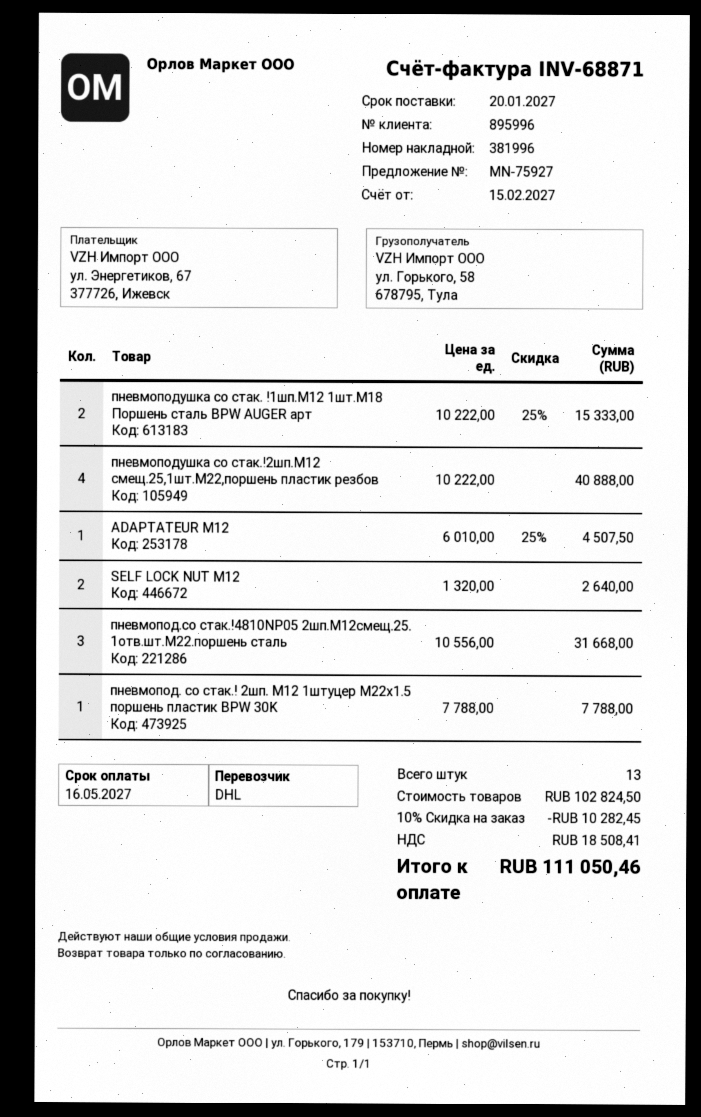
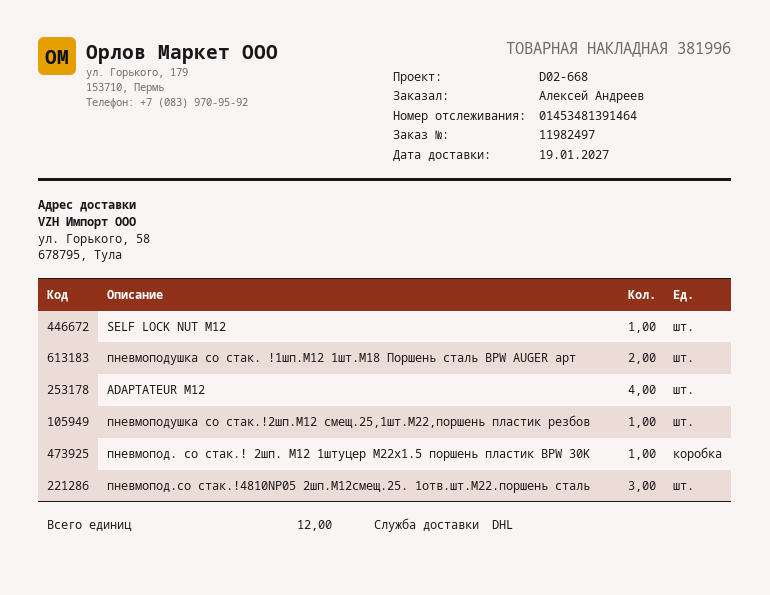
delivery date: 2027-01-20 -> 2027-01-19
пневмоподушка со стак.!2шп.M12 смещ.25,1шт.M22,поршень пластик резбов: 4 -> 1
ADAPTATEUR M12: 1 -> 4
SELF LOCK NUT M12: 2 -> 1
total quantity: 13 -> 12

